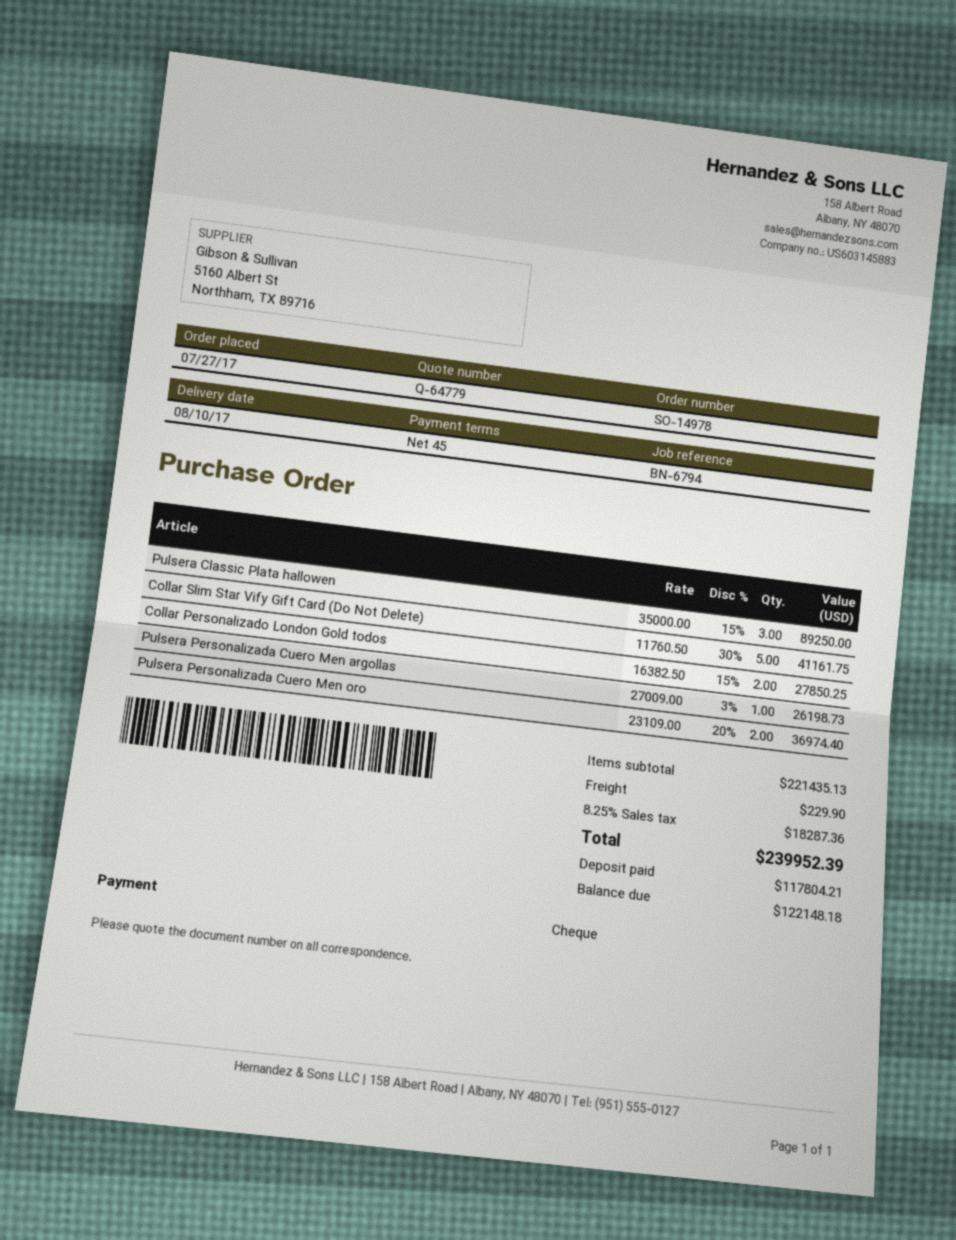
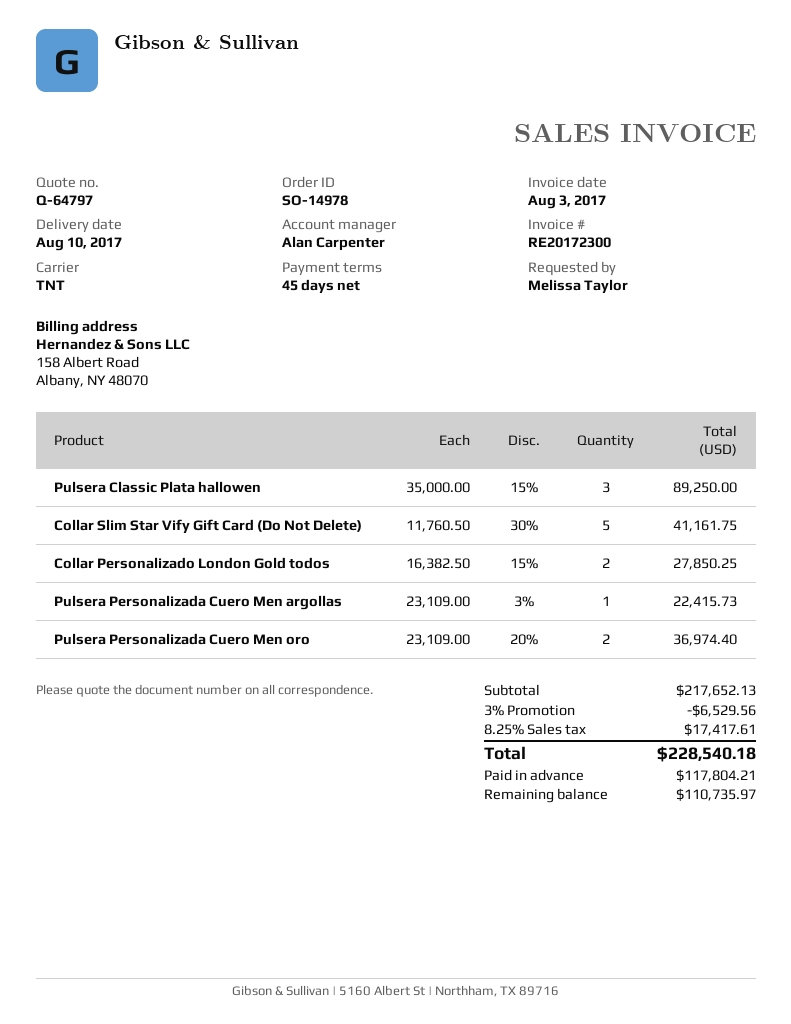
quote number: Q-64779 -> Q-64797
Pulsera Personalizada Cuero Men argollas: 1 x 27009.00 - 3% = 26198.73 -> 1 x 23109.00 - 3% = 22415.73
subtotal: 221435.13 -> 217652.13
discount: none -> 3% = 6529.56
shipping: 229.90 -> none
tax: 8.25% = 18287.36 -> 8.25% = 17417.61
total: 239952.39 -> 228540.18
balance: 122148.18 -> 110735.97

